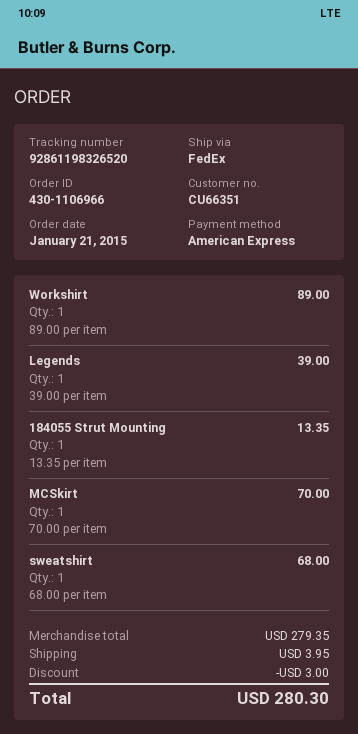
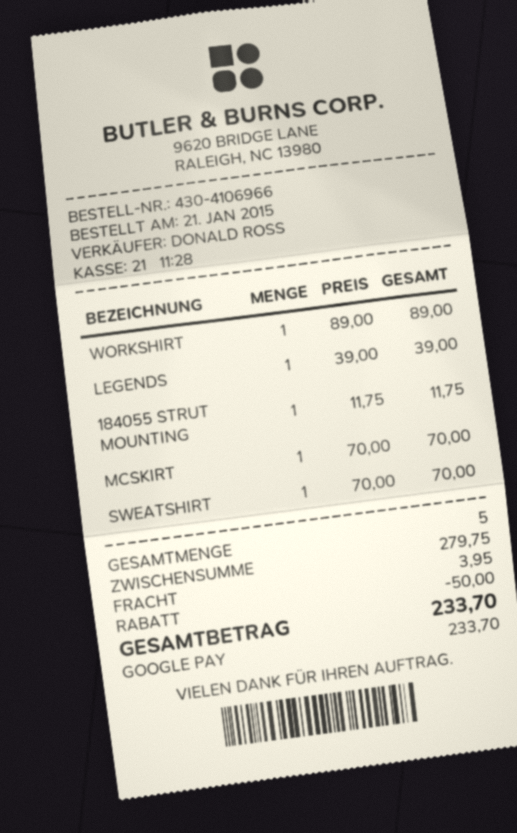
order number: 430-1106966 -> 430-4106966
payment method: American Express -> Google Pay
184055 Strut Mounting: 1 x 13.35 = 13.35 -> 1 x 11.75 = 11.75
sweatshirt: 1 x 68.00 = 68.00 -> 1 x 70.00 = 70.00
subtotal: 279.35 -> 279.75
discount: 3.00 -> 50.00
total: 280.30 -> 233.70

